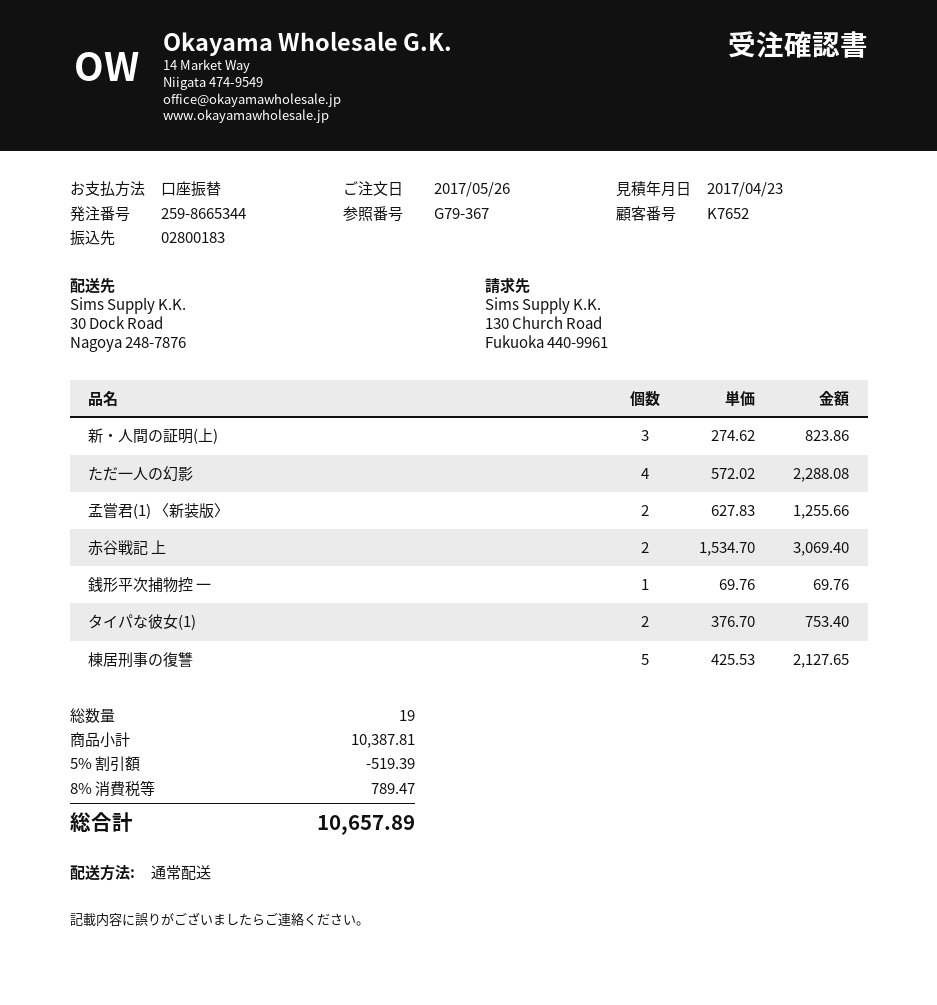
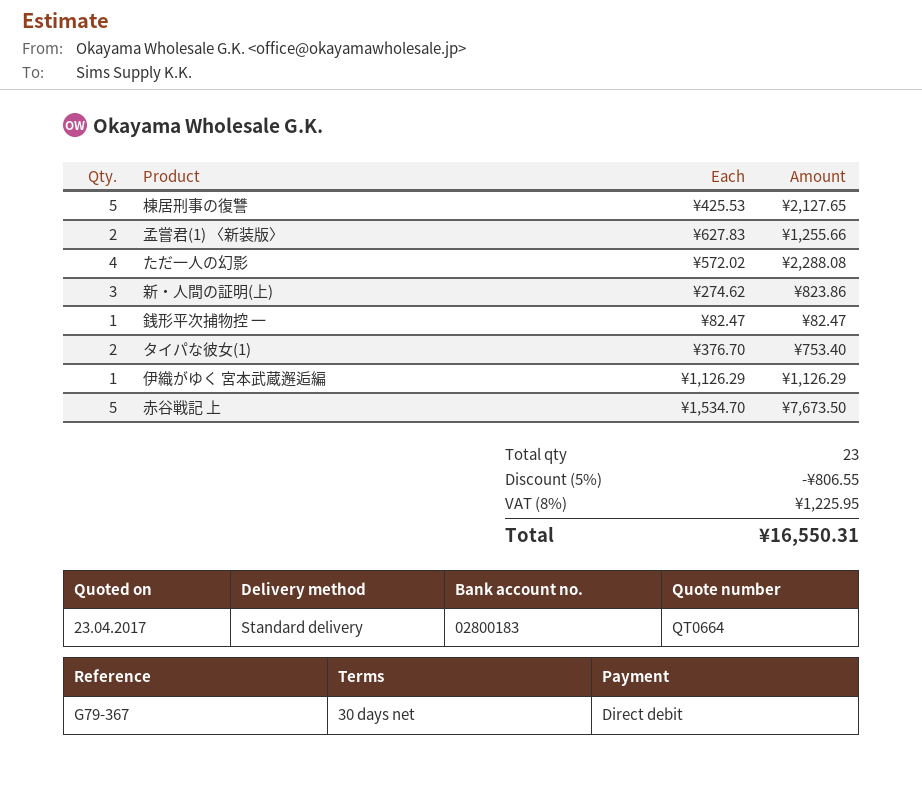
赤谷戦記 上: 2 x 1534.70 = 3069.40 -> 5 x 1534.70 = 7673.50
銭形平次捕物控 一: 1 x 69.76 = 69.76 -> 1 x 82.47 = 82.47
伊織がゆく 宮本武蔵邂逅編: none -> 1 x 1126.29 = 1126.29
total quantity: 19 -> 23
discount: 5% = 519.39 -> 5% = 806.55
tax: 8% = 789.47 -> 8% = 1225.95
total: 10657.89 -> 16550.31

